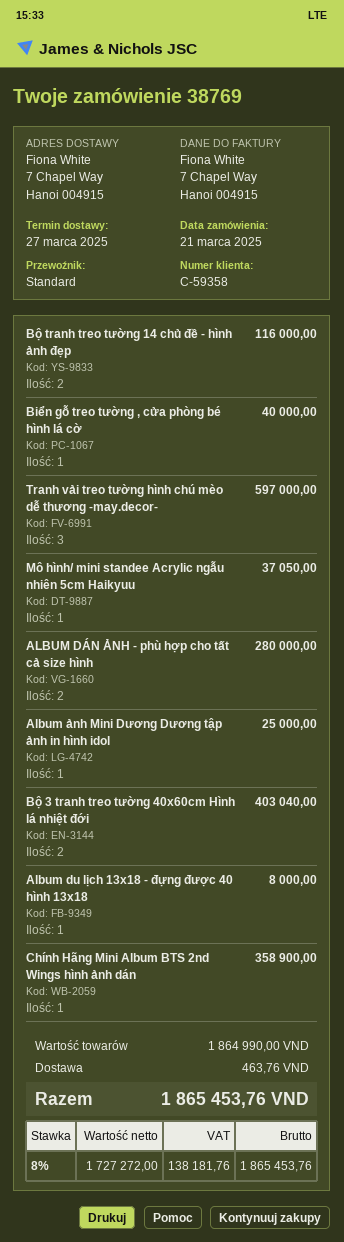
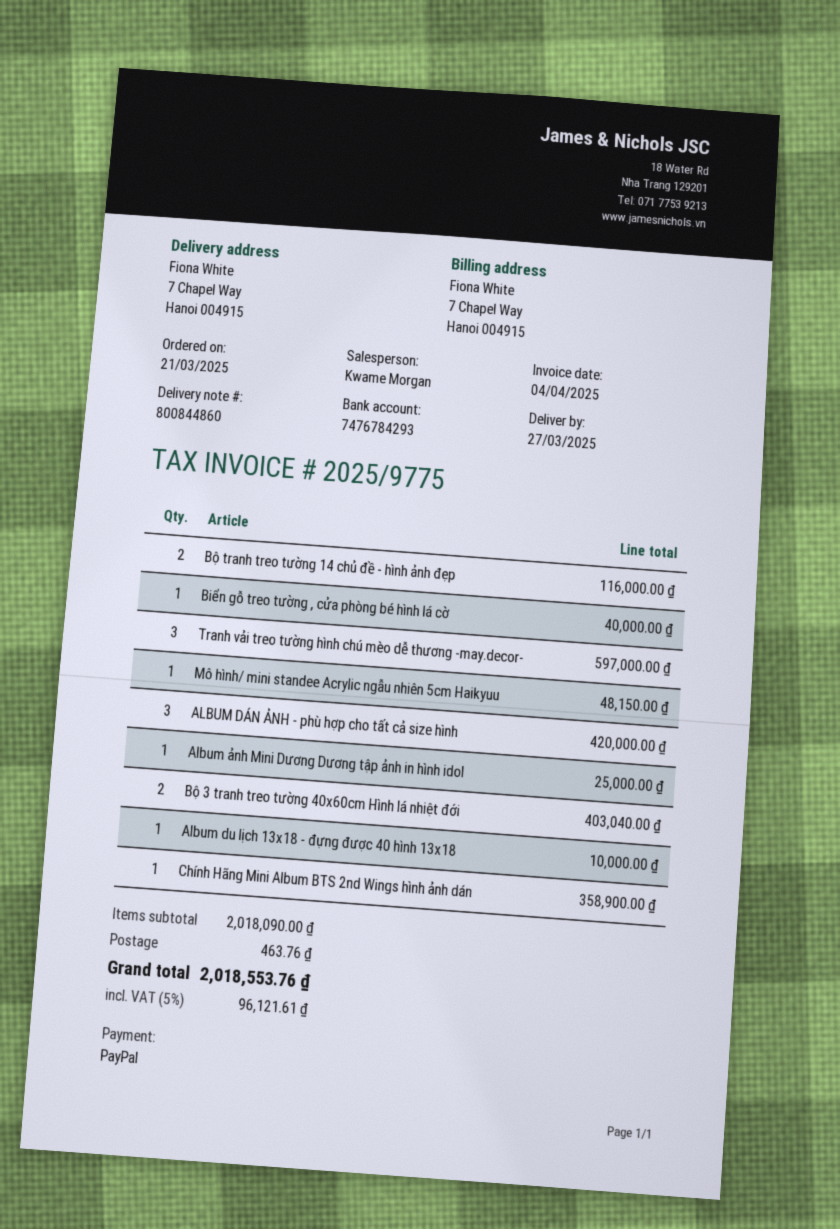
Mô hình/ mini standee Acrylic ngẫu nhiên 5cm Haikyuu: 1 for 37050.00 -> 1 for 48150.00
ALBUM DÁN ẢNH - phù hợp cho tất cả size hình: 2 for 280000.00 -> 3 for 420000.00
Album du lịch 13x18 - đựng được 40 hình 13x18: 1 for 8000.00 -> 1 for 10000.00
subtotal: 1864990.00 -> 2018090.00
tax: 8% = 138181.76 -> 5% = 96121.61
total: 1865453.76 -> 2018553.76

